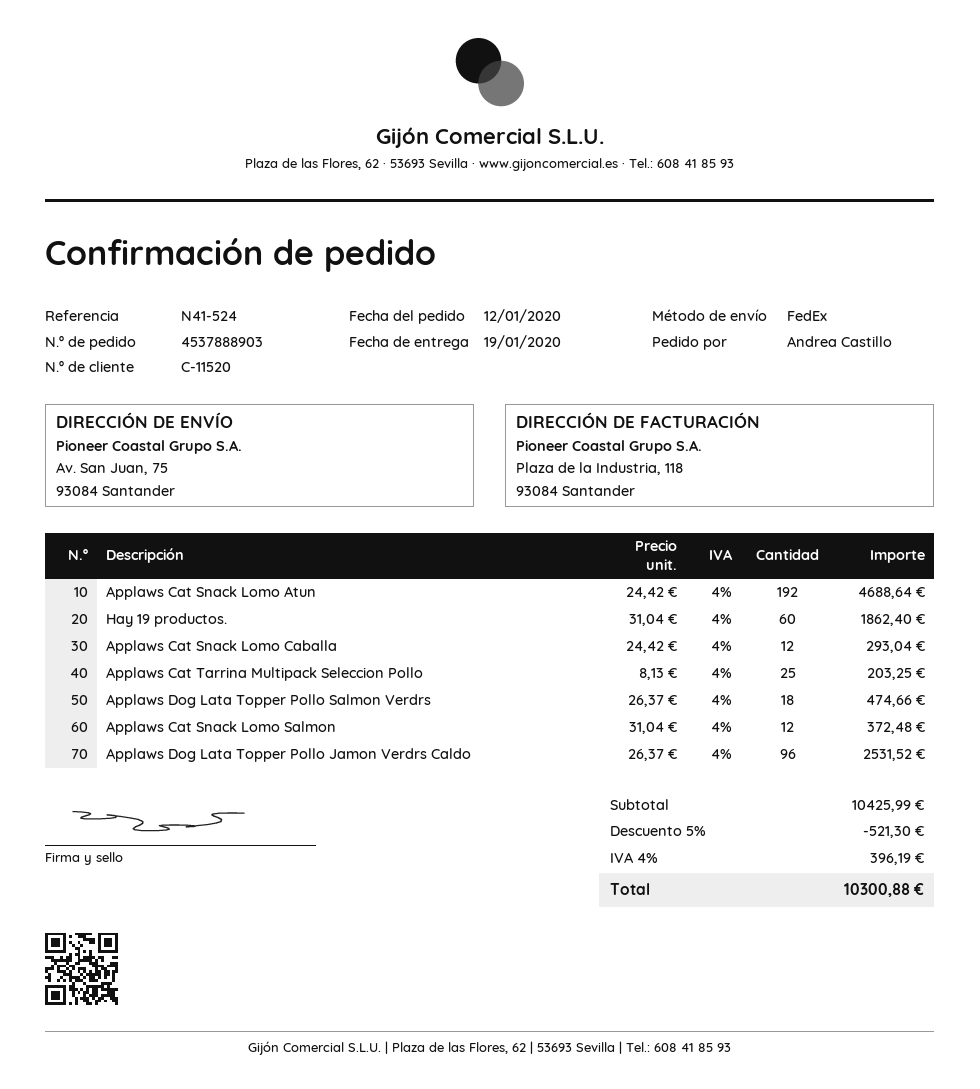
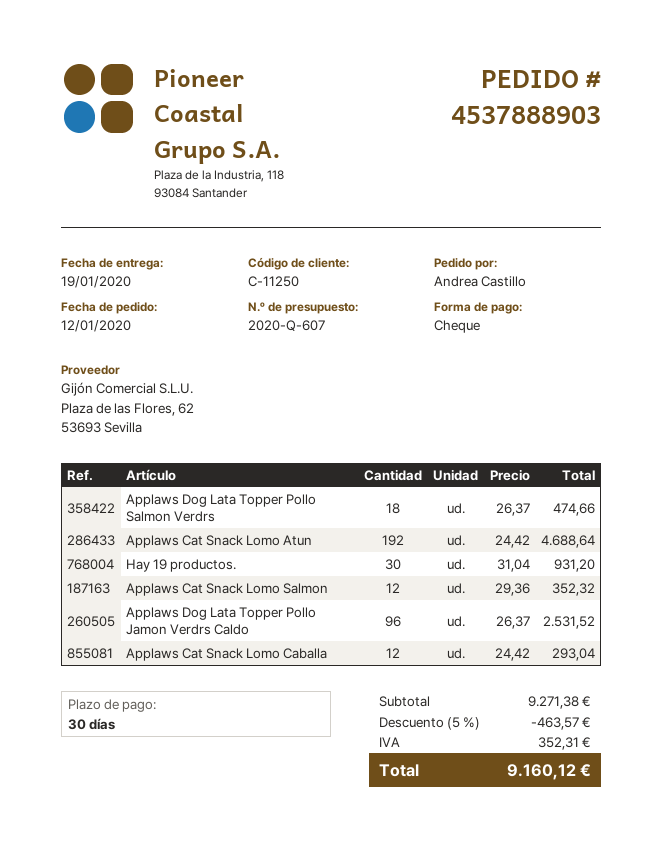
customer number: C-11520 -> C-11250
Hay 19 productos.: 60 x 31.04 = 1862.40 -> 30 x 31.04 = 931.20
Applaws Cat Tarrina Multipack Seleccion Pollo: 25 x 8.13 = 203.25 -> none
Applaws Cat Snack Lomo Salmon: 12 x 31.04 = 372.48 -> 12 x 29.36 = 352.32
subtotal: 10425.99 -> 9271.38
discount: 5% = 521.30 -> 5% = 463.57
tax: 396.19 -> 352.31
total: 10300.88 -> 9160.12

